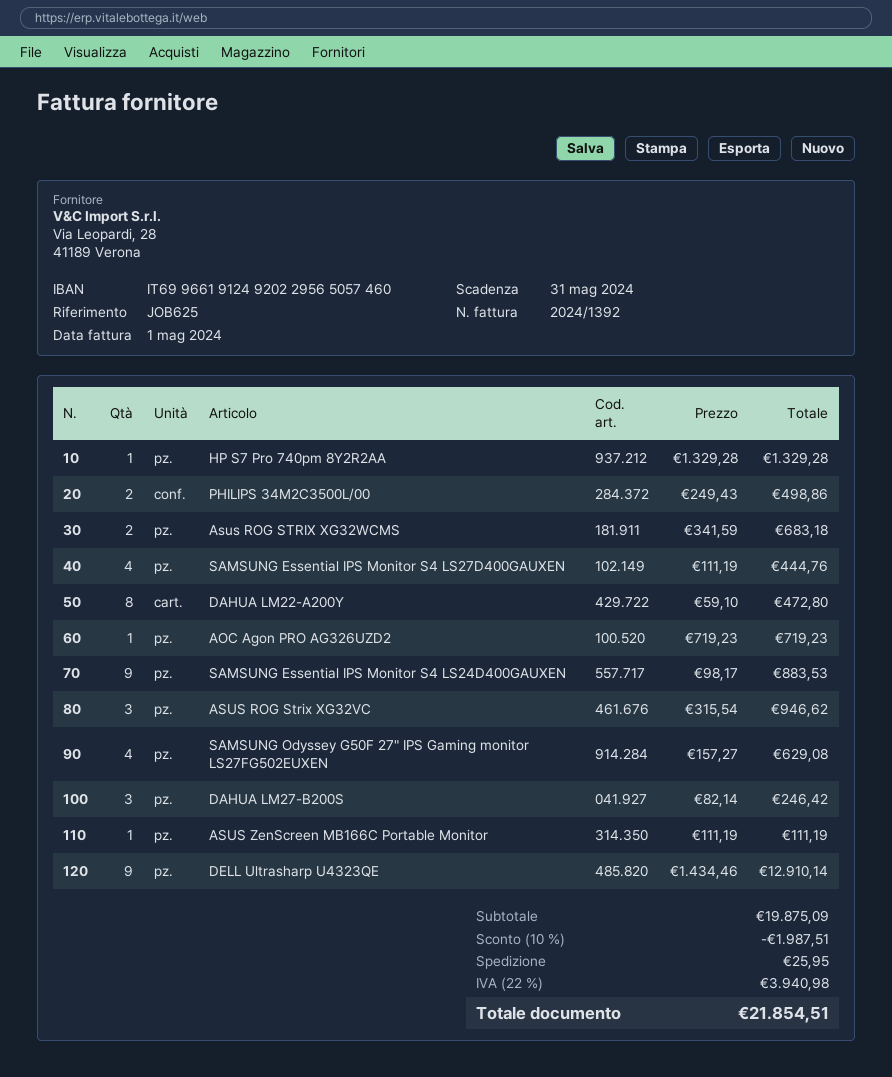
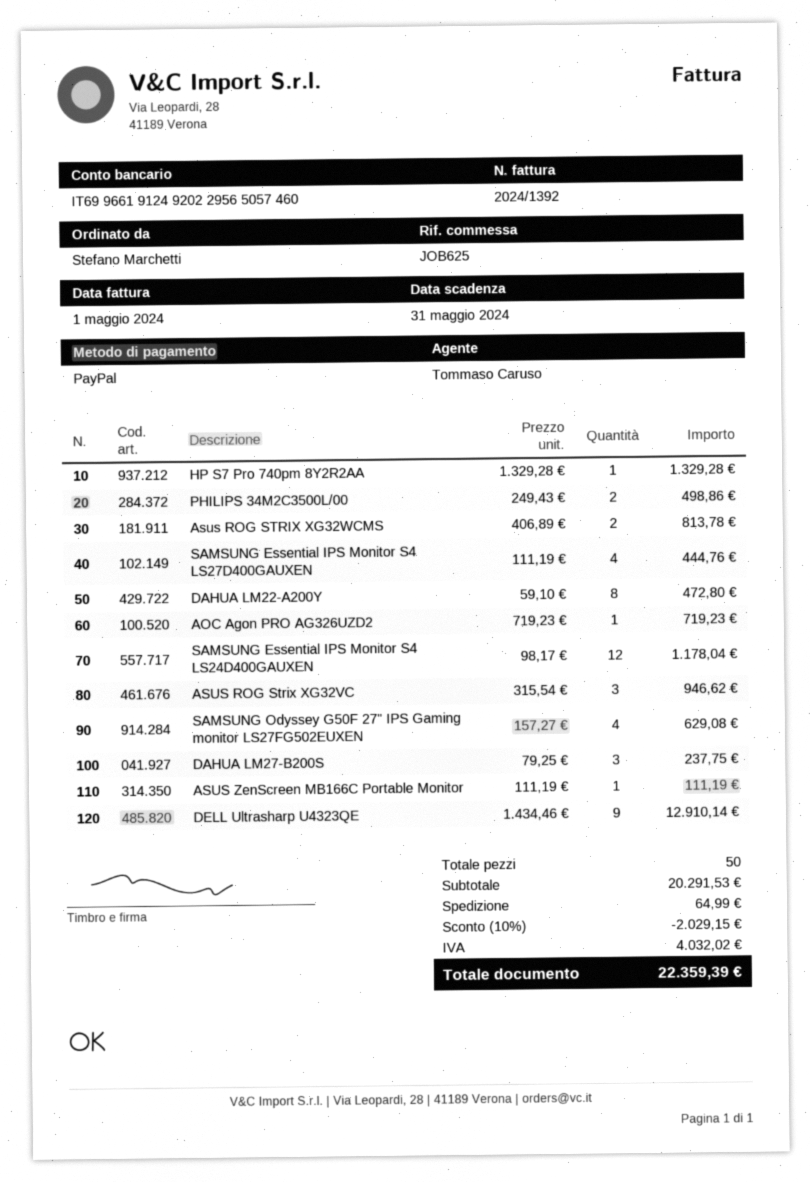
Asus ROG STRIX XG32WCMS: 2 x 341.59 = 683.18 -> 2 x 406.89 = 813.78
SAMSUNG Essential IPS Monitor S4 LS24D400GAUXEN: 9 x 98.17 = 883.53 -> 12 x 98.17 = 1178.04
DAHUA LM27-B200S: 3 x 82.14 = 246.42 -> 3 x 79.25 = 237.75
subtotal: 19875.09 -> 20291.53
discount: 10% = 1987.51 -> 10% = 2029.15
shipping: 25.95 -> 64.99
tax: 3940.98 -> 4032.02
total: 21854.51 -> 22359.39

